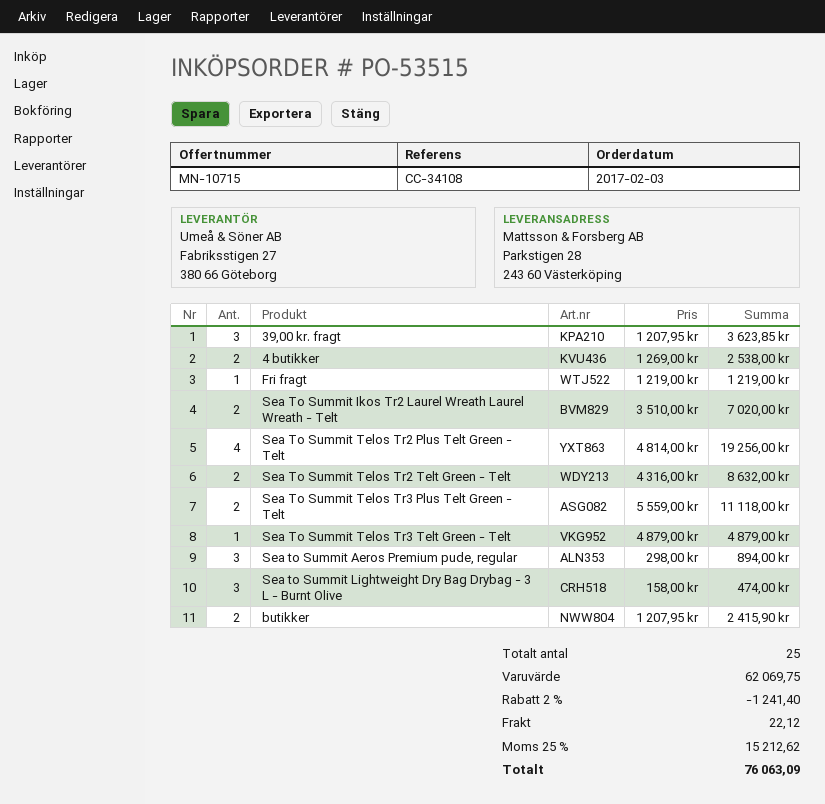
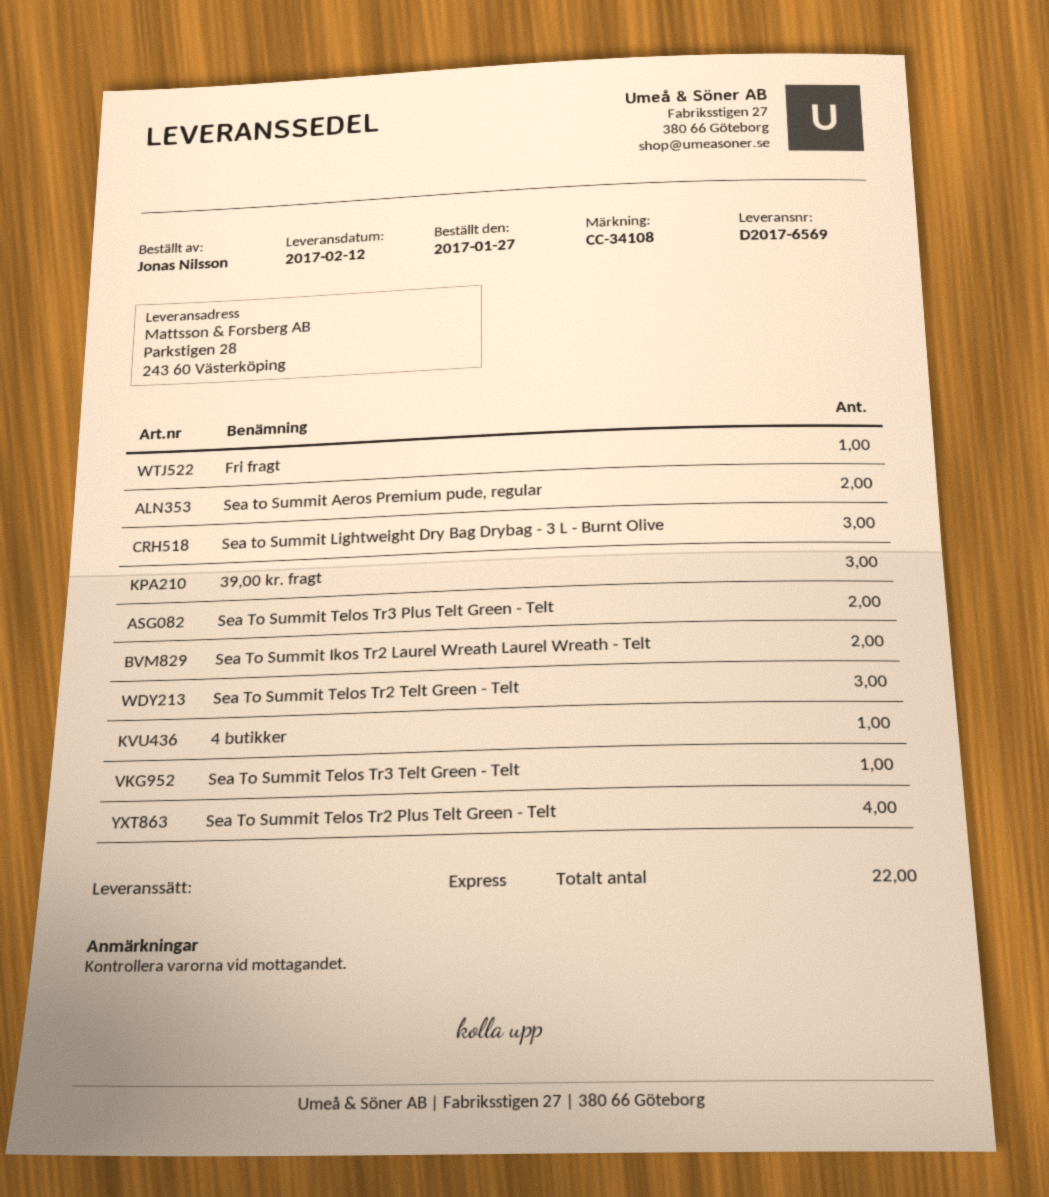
order date: 2017-02-03 -> 2017-01-27
4 butikker: 2 -> 1
Sea To Summit Telos Tr2 Telt Green - Telt: 2 -> 3
Sea to Summit Aeros Premium pude, regular: 3 -> 2
butikker: 2 -> none
total quantity: 25 -> 22

